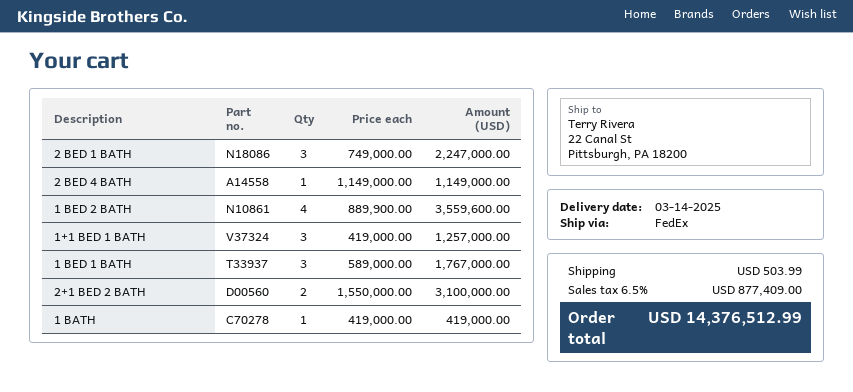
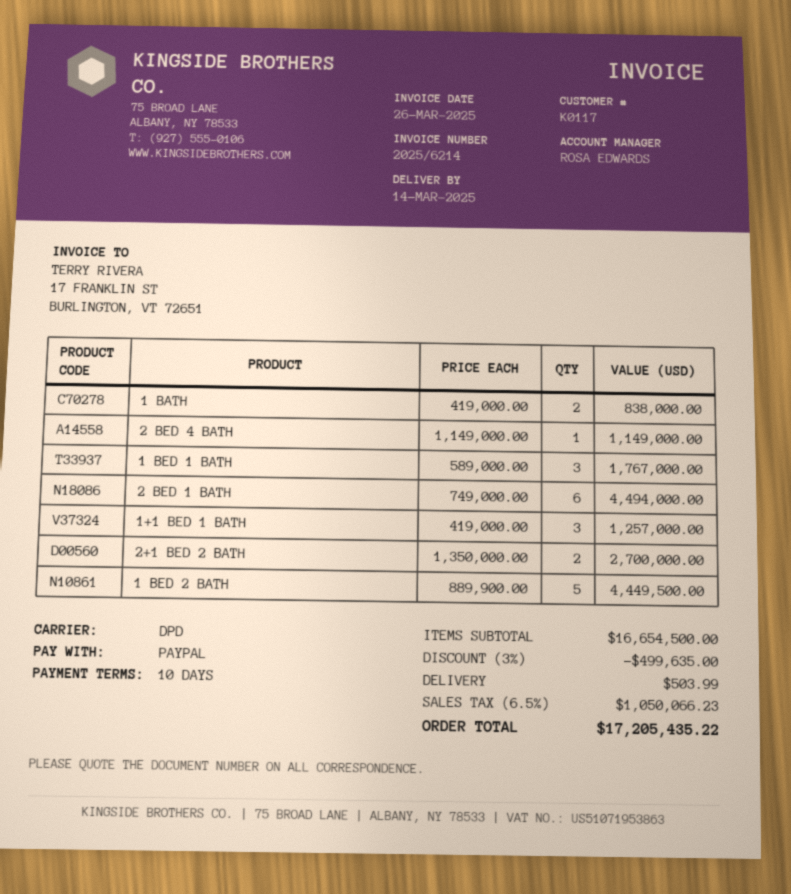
shipping method: FedEx -> DPD
2 BED 1 BATH: 3 x 749000.00 = 2247000.00 -> 6 x 749000.00 = 4494000.00
1 BED 2 BATH: 4 x 889900.00 = 3559600.00 -> 5 x 889900.00 = 4449500.00
2+1 BED 2 BATH: 2 x 1550000.00 = 3100000.00 -> 2 x 1350000.00 = 2700000.00
1 BATH: 1 x 419000.00 = 419000.00 -> 2 x 419000.00 = 838000.00
discount: none -> 3% = 499635.00
tax: 6.5% = 877409.00 -> 6.5% = 1050066.23
total: 14376512.99 -> 17205435.22

